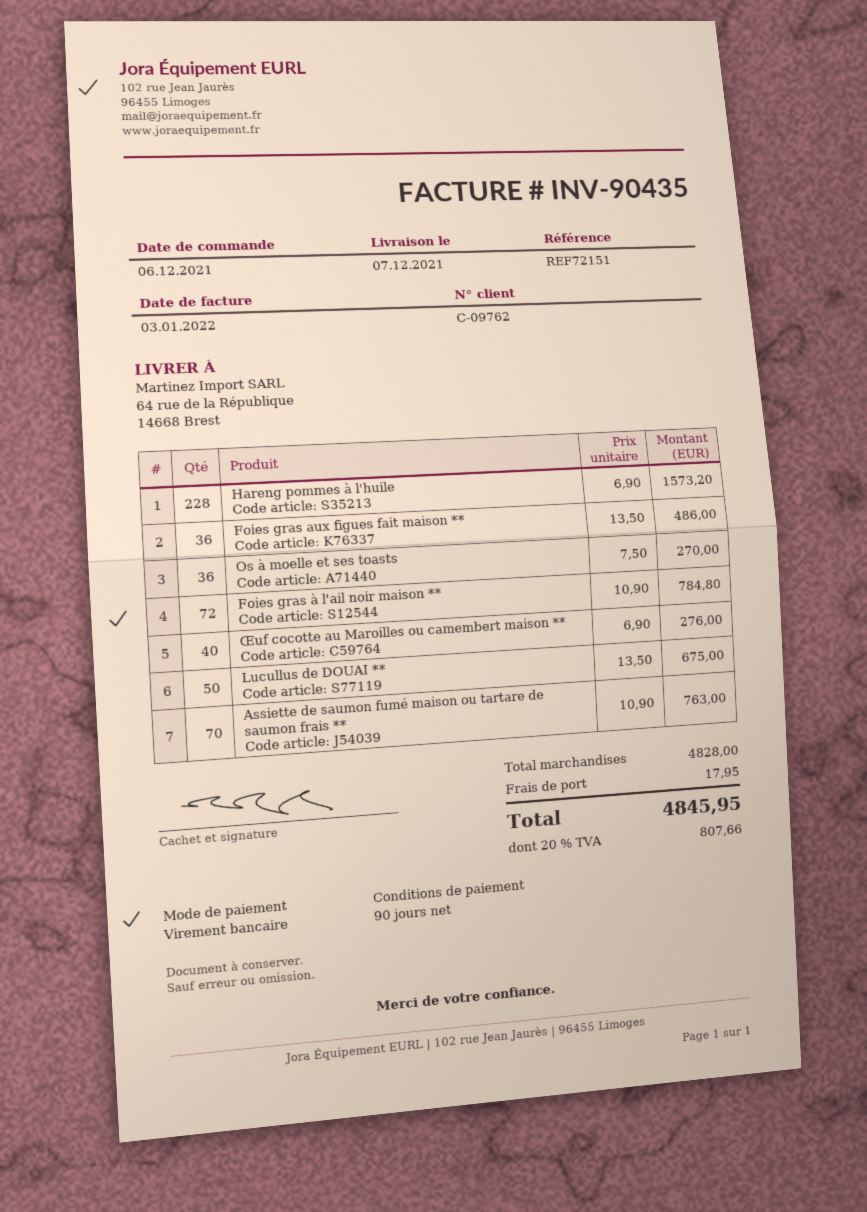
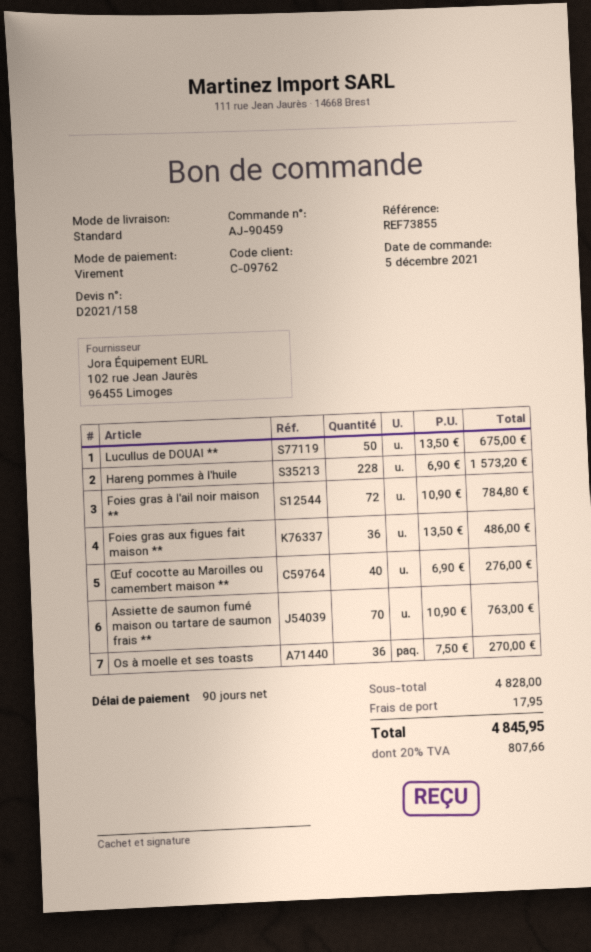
order date: 2021-12-06 -> 2021-12-05
reference: REF72151 -> REF73855

